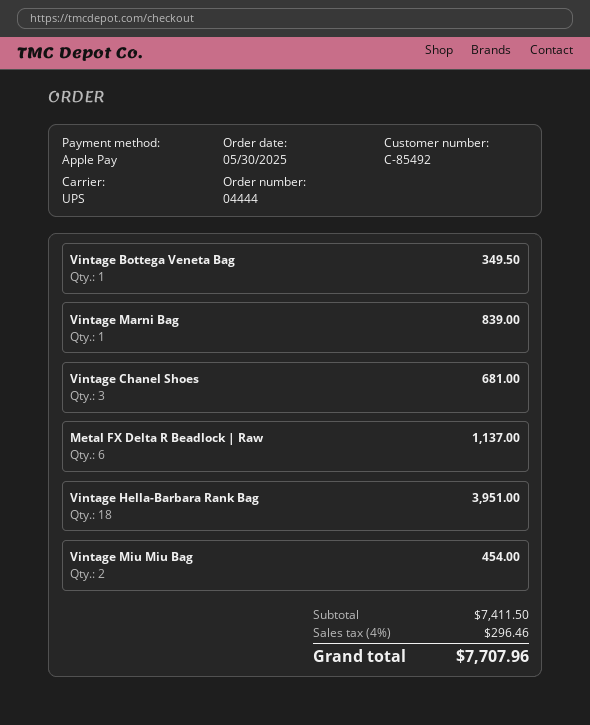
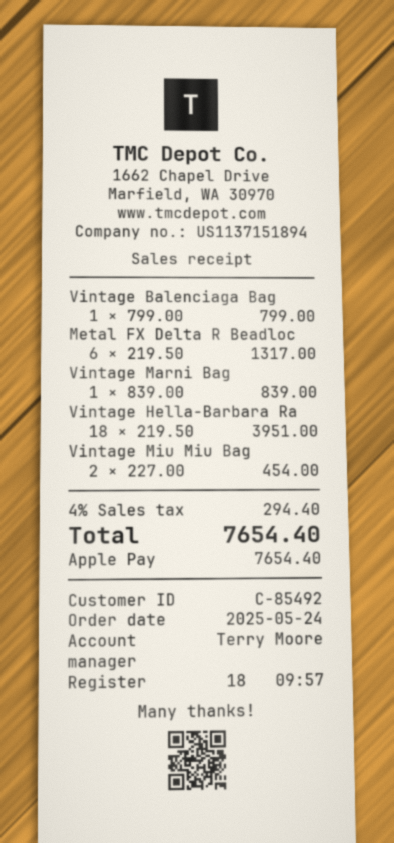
order date: 2025-05-30 -> 2025-05-24
Vintage Bottega Veneta Bag: 1 for 349.50 -> none
Vintage Chanel Shoes: 3 for 681.00 -> none
Metal FX Delta R Beadlock | Raw: 6 for 1137.00 -> 6 for 1317.00
Vintage Balenciaga Bag: none -> 1 for 799.00
tax: 4% = 296.46 -> 4% = 294.40
total: 7707.96 -> 7654.40

